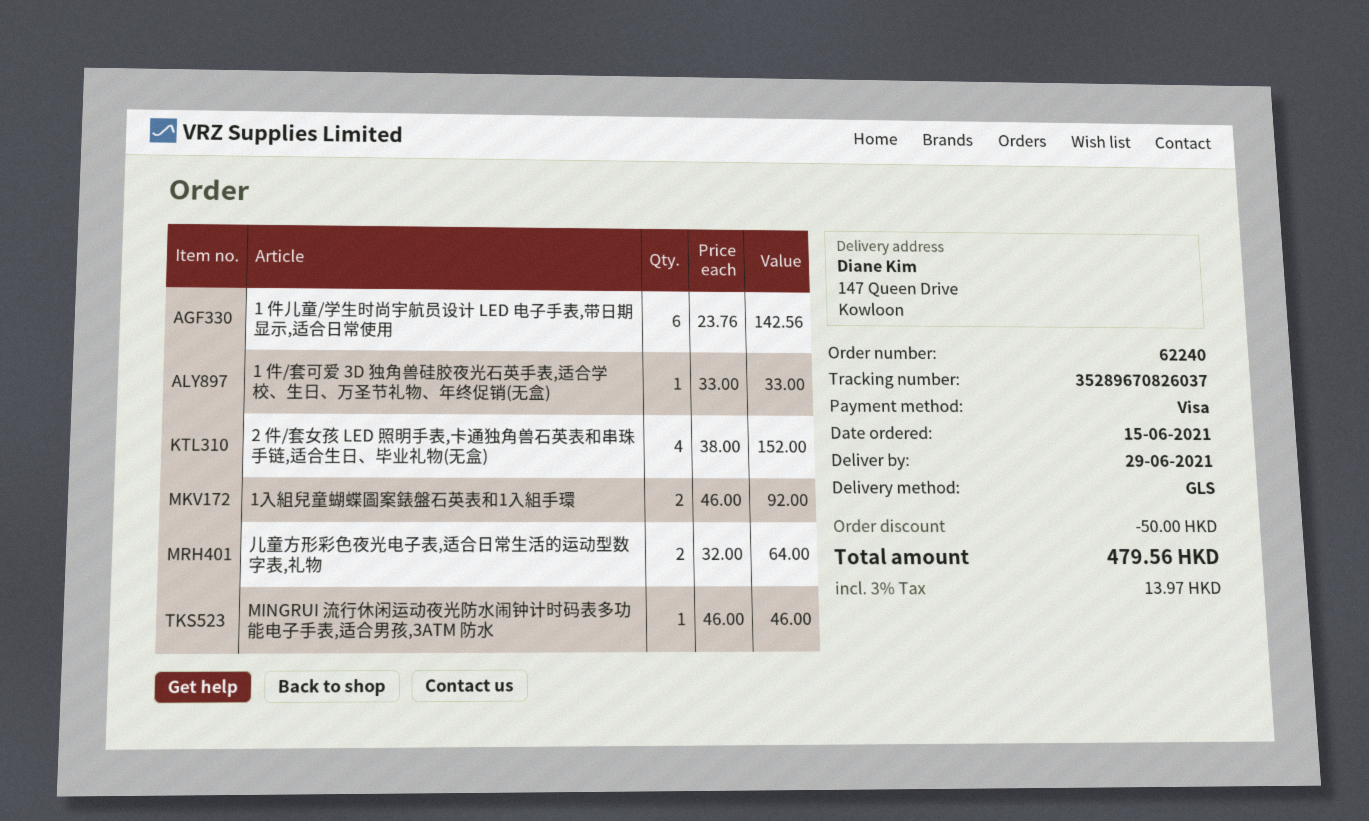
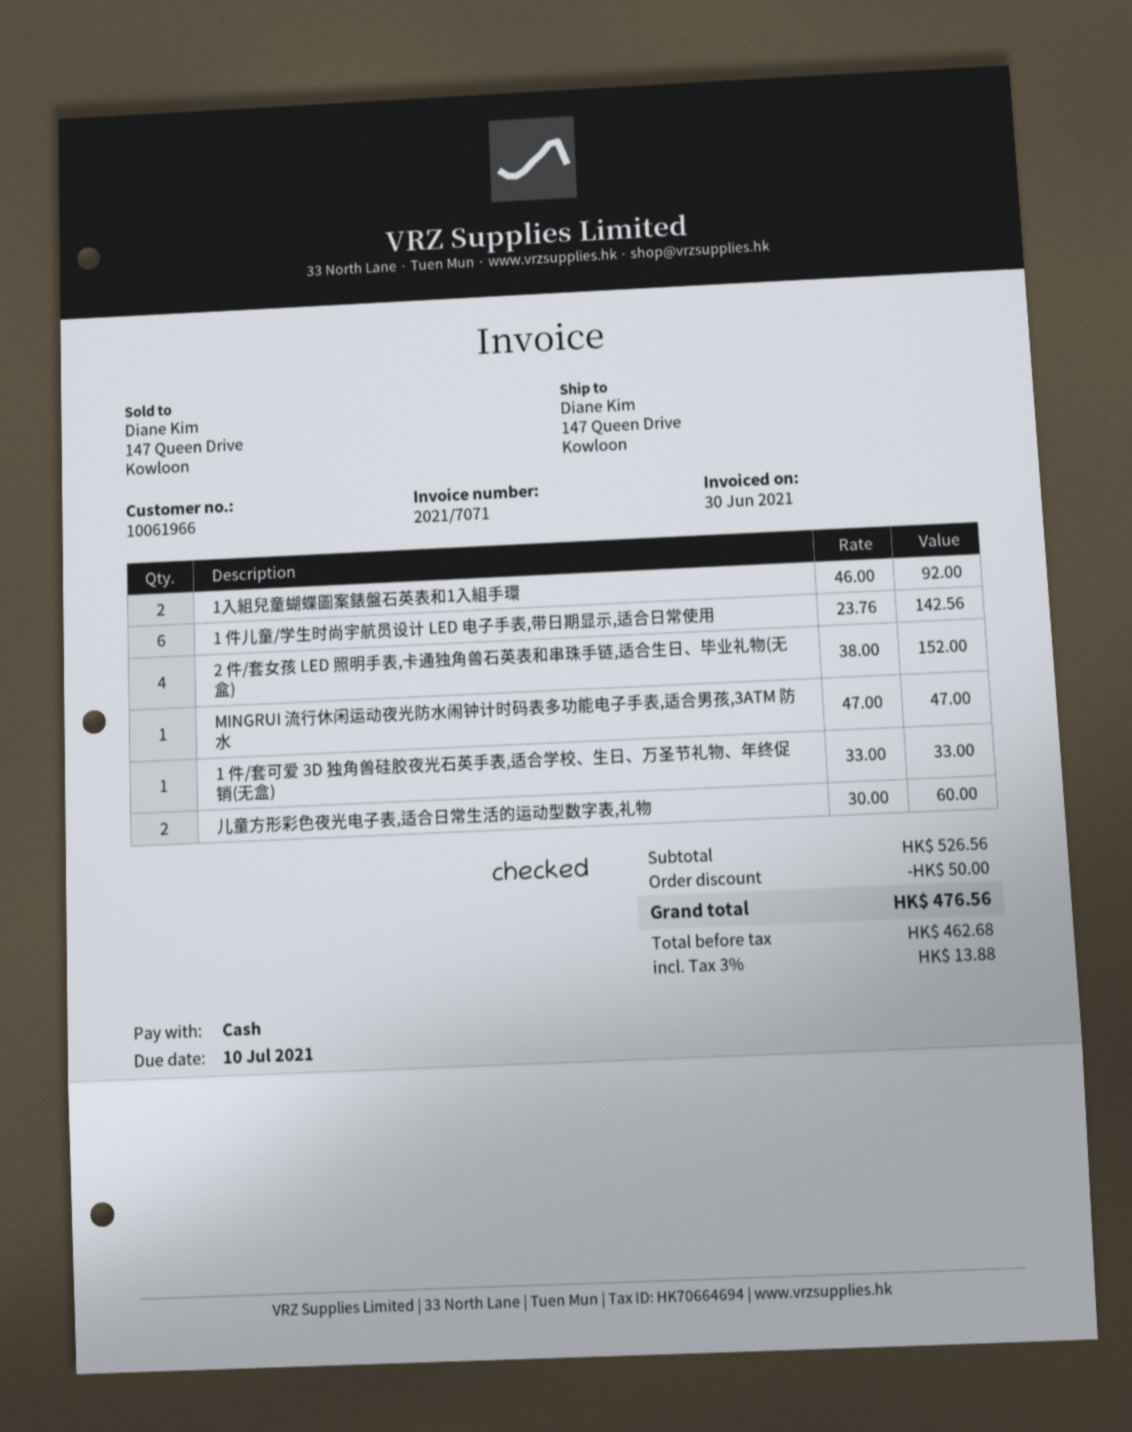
payment method: Visa -> cash
儿童方形彩色夜光电子表,适合日常生活的运动型数字表,礼物: 2 x 32.00 = 64.00 -> 2 x 30.00 = 60.00
MINGRUI 流行休闲运动夜光防水闹钟计时码表多功能电子手表,适合男孩,3ATM 防水: 1 x 46.00 = 46.00 -> 1 x 47.00 = 47.00
tax: 3% = 13.97 -> 3% = 13.88
total: 479.56 -> 476.56

